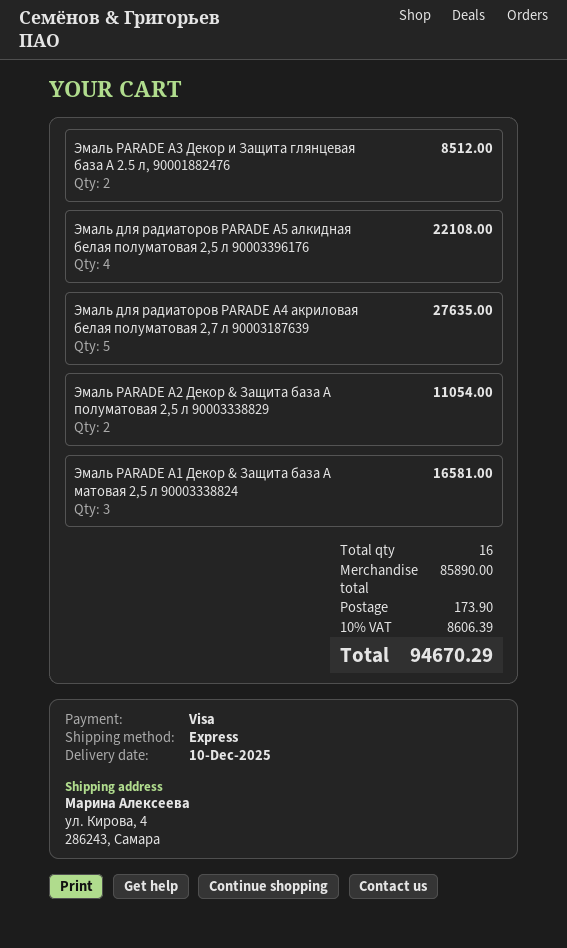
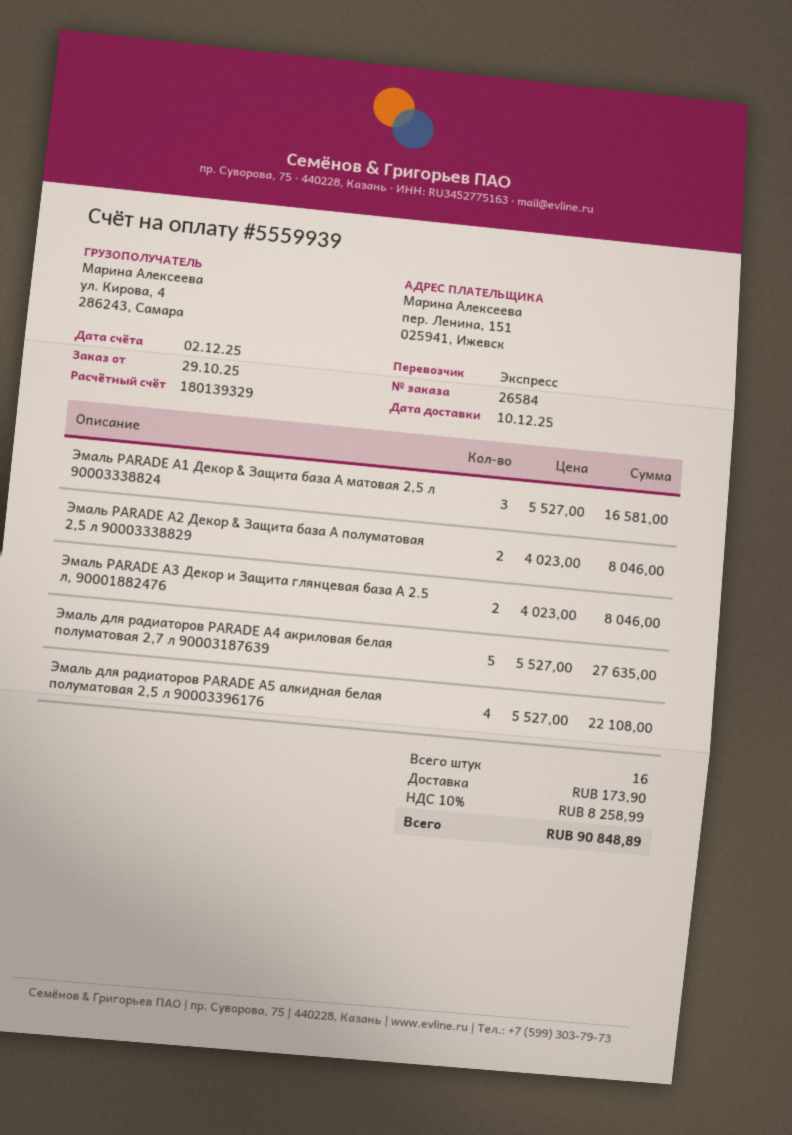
Эмаль PARADE А3 Декор и Защита глянцевая база А 2.5 л, 90001882476: 2 for 8512.00 -> 2 for 8046.00
Эмаль PARADE A2 Декор & Защита база А полуматовая 2,5 л 90003338829: 2 for 11054.00 -> 2 for 8046.00
tax: 10% = 8606.39 -> 10% = 8258.99
total: 94670.29 -> 90848.89

